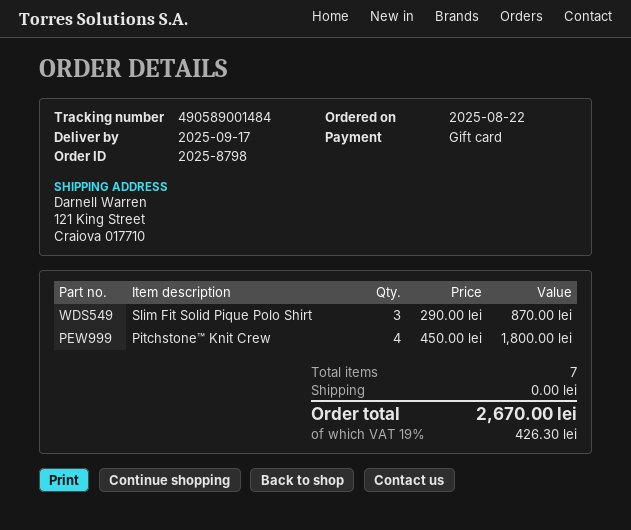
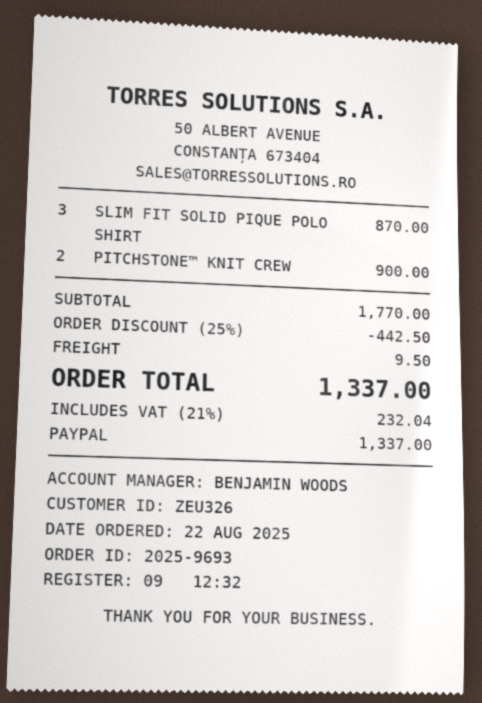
order number: 2025-8798 -> 2025-9693
payment method: gift card -> PayPal
Pitchstone™ Knit Crew: 4 for 1800.00 -> 2 for 900.00
discount: none -> 25% = 442.50
shipping: 0.00 -> 9.50
tax: 19% = 426.30 -> 21% = 232.04
total: 2670.00 -> 1337.00

